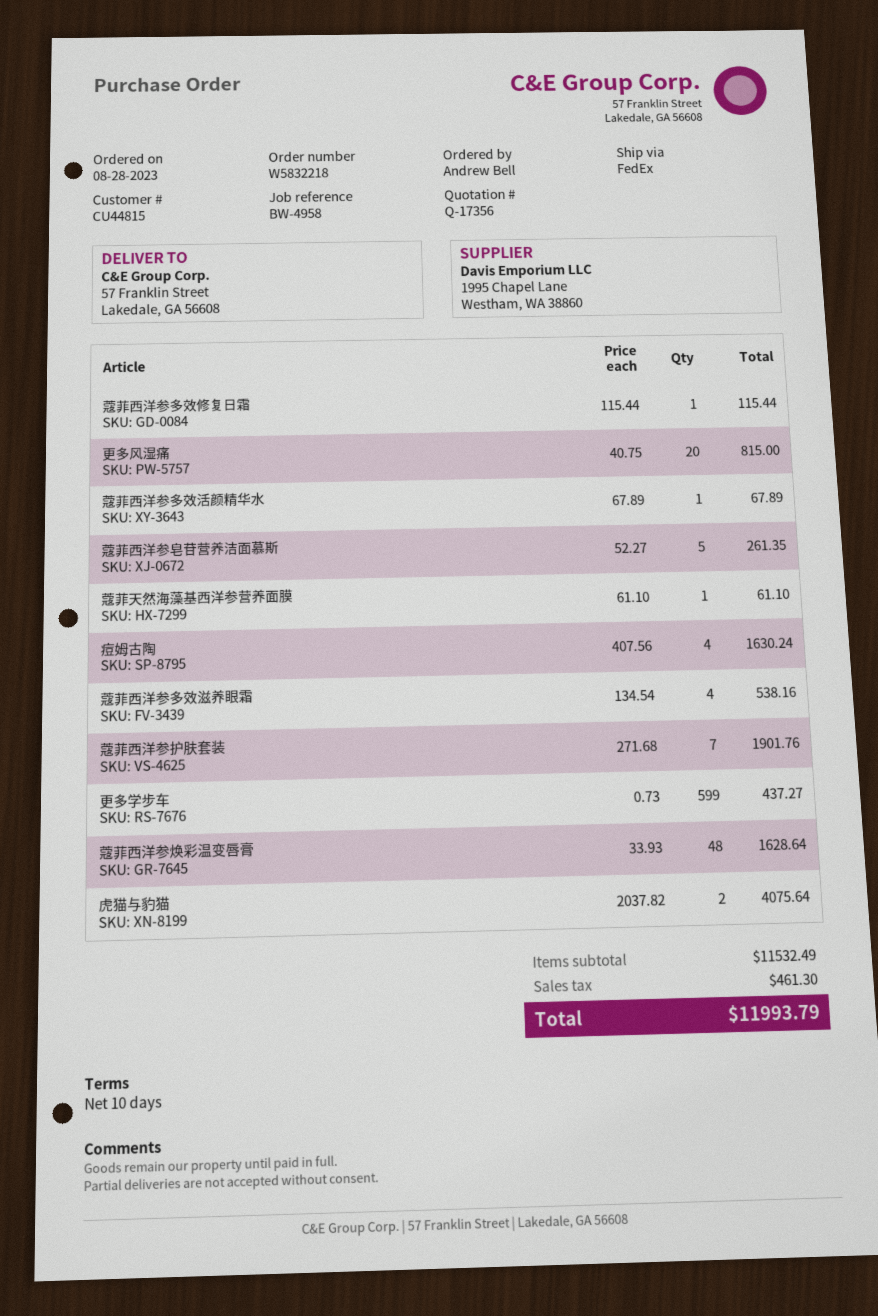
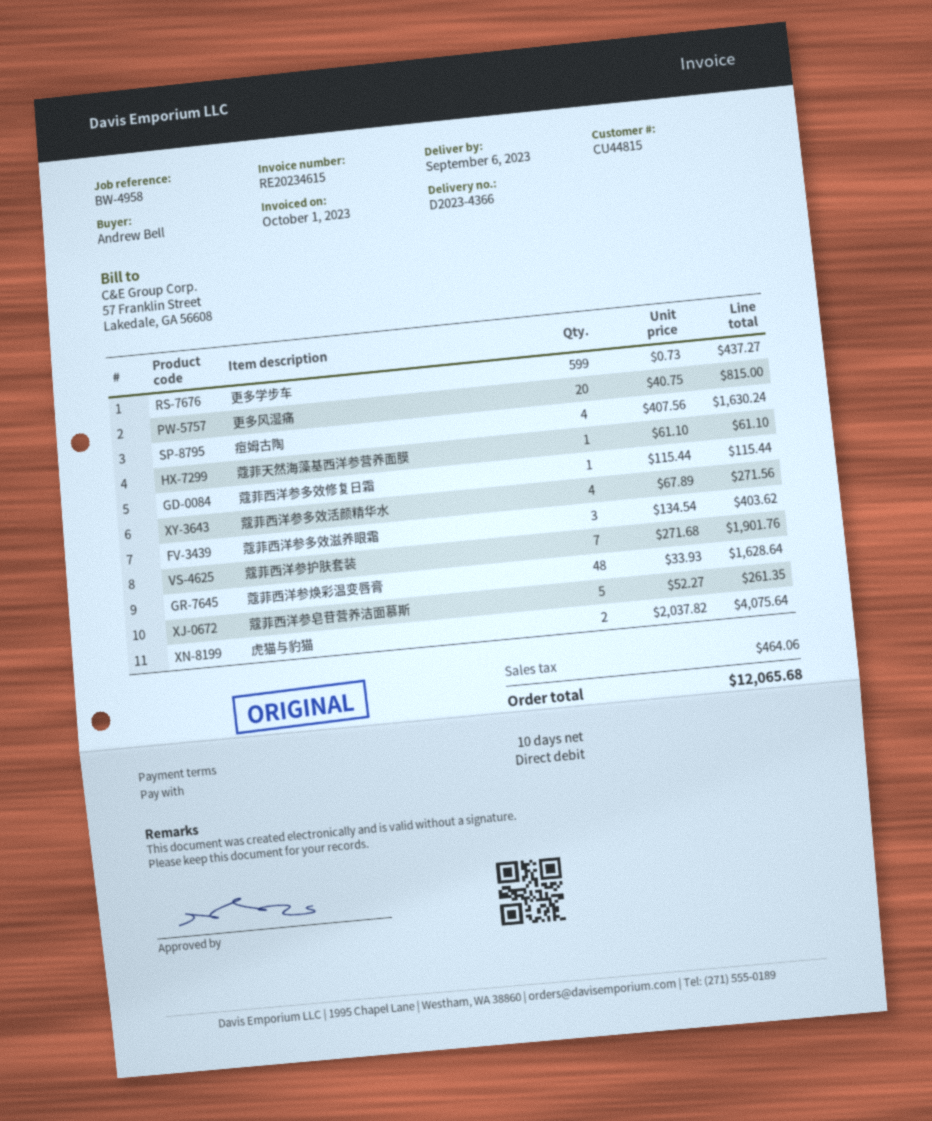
蔻菲西洋参多效活颜精华水: 1 x 67.89 = 67.89 -> 4 x 67.89 = 271.56
蔻菲西洋参多效滋养眼霜: 4 x 134.54 = 538.16 -> 3 x 134.54 = 403.62
tax: 461.30 -> 464.06
total: 11993.79 -> 12065.68

